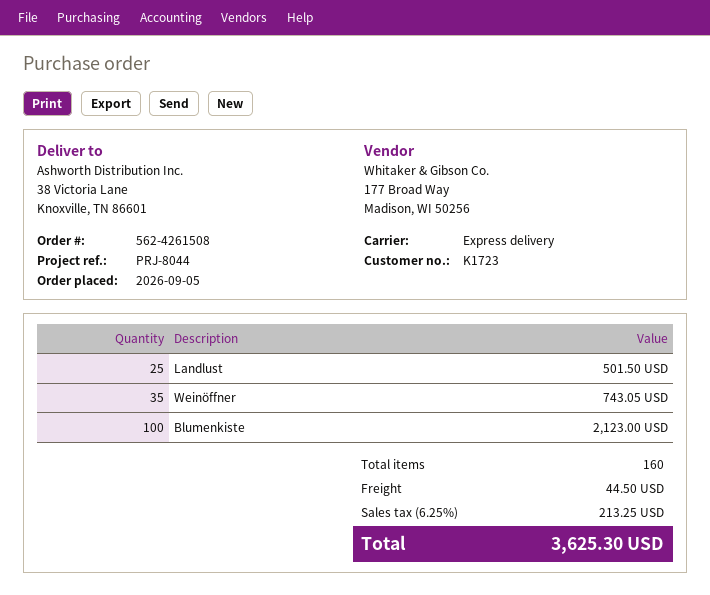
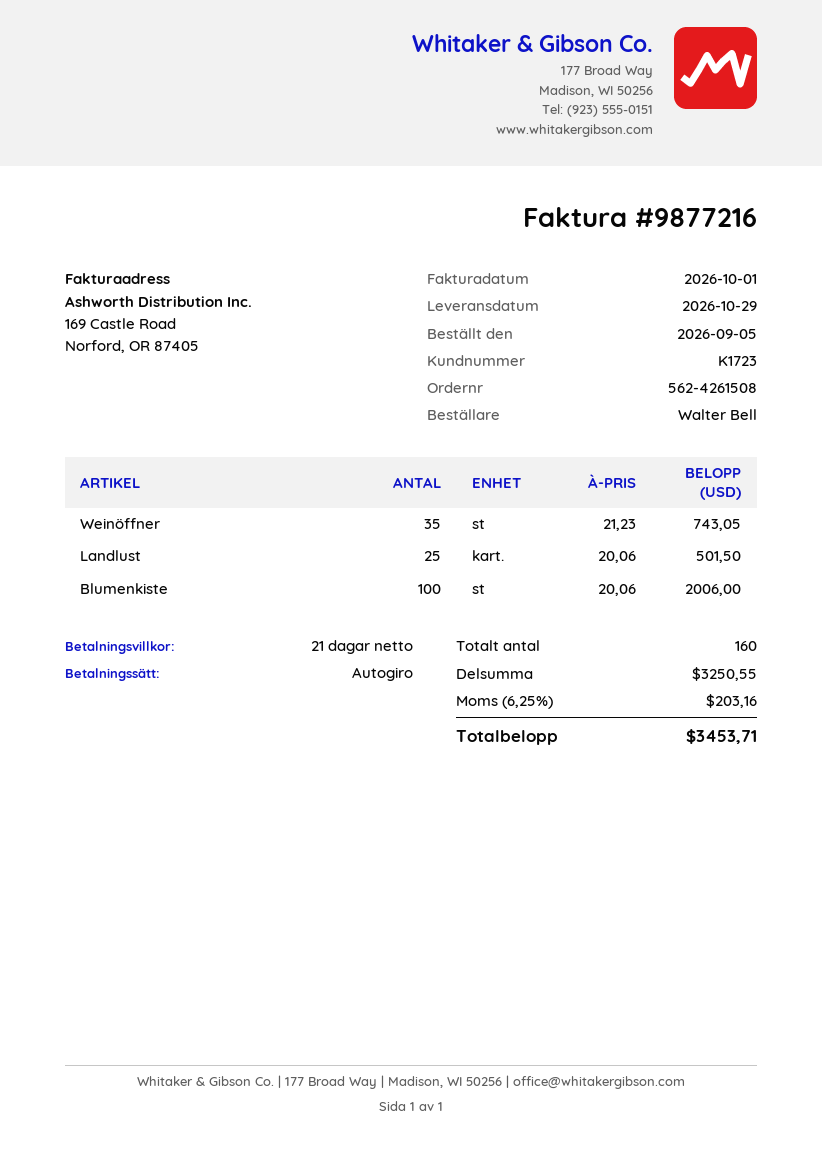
Blumenkiste: 100 for 2123.00 -> 100 for 2006.00
shipping: 44.50 -> none
tax: 6.25% = 213.25 -> 6.25% = 203.16
total: 3625.30 -> 3453.71

